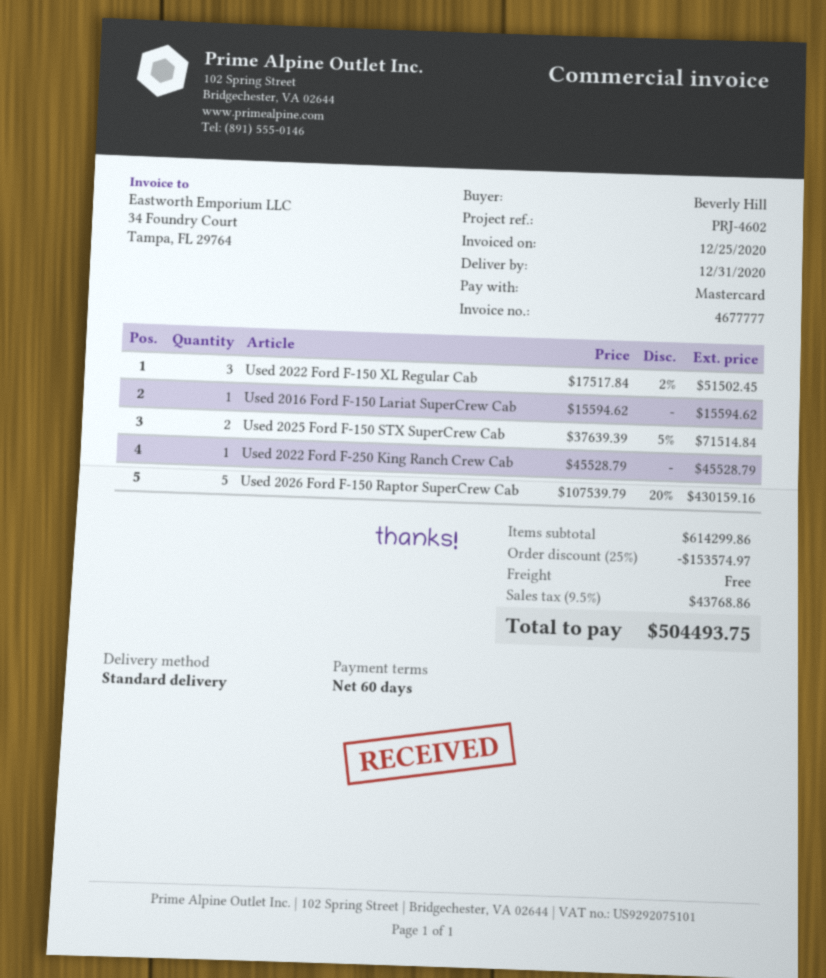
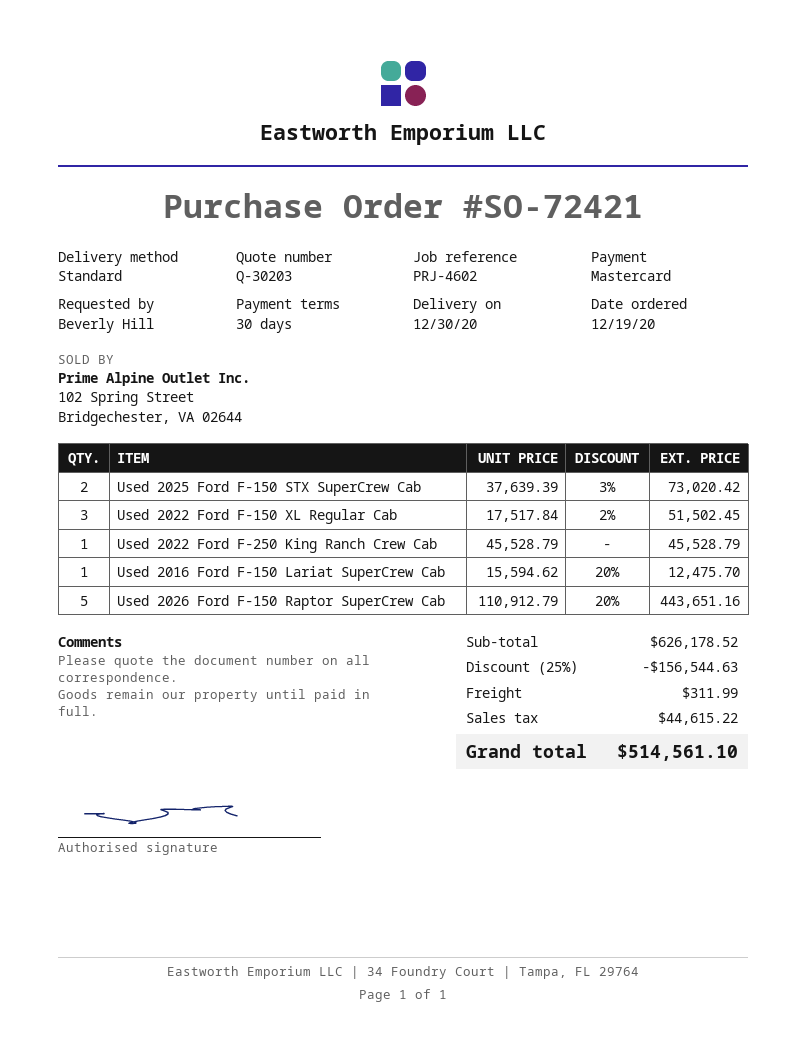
delivery date: 2020-12-31 -> 2020-12-30
payment terms: 60 days -> 30 days
Used 2016 Ford F-150 Lariat SuperCrew Cab: 1 x 15594.62 = 15594.62 -> 1 x 15594.62 - 20% = 12475.70
Used 2025 Ford F-150 STX SuperCrew Cab: 2 x 37639.39 - 5% = 71514.84 -> 2 x 37639.39 - 3% = 73020.42
Used 2026 Ford F-150 Raptor SuperCrew Cab: 5 x 107539.79 - 20% = 430159.16 -> 5 x 110912.79 - 20% = 443651.16
subtotal: 614299.86 -> 626178.52
discount: 25% = 153574.97 -> 25% = 156544.63
shipping: 0.00 -> 311.99
tax: 43768.86 -> 44615.22
total: 504493.75 -> 514561.10

